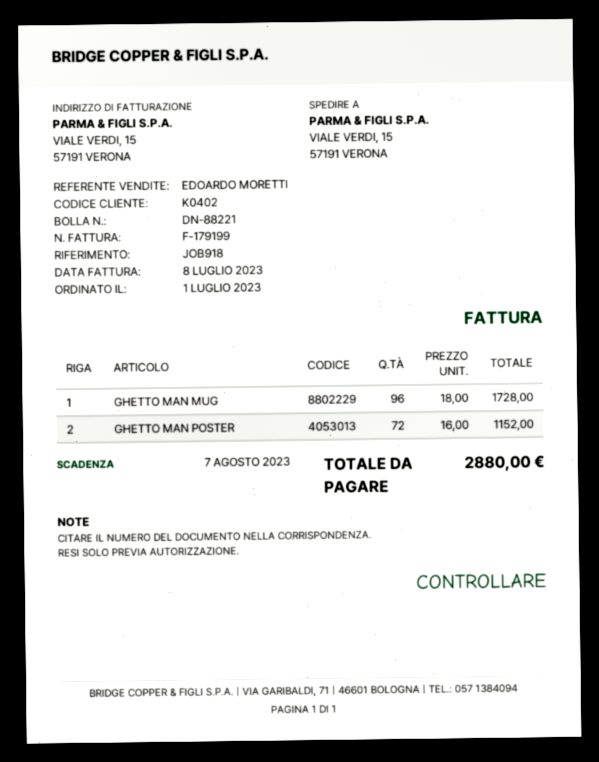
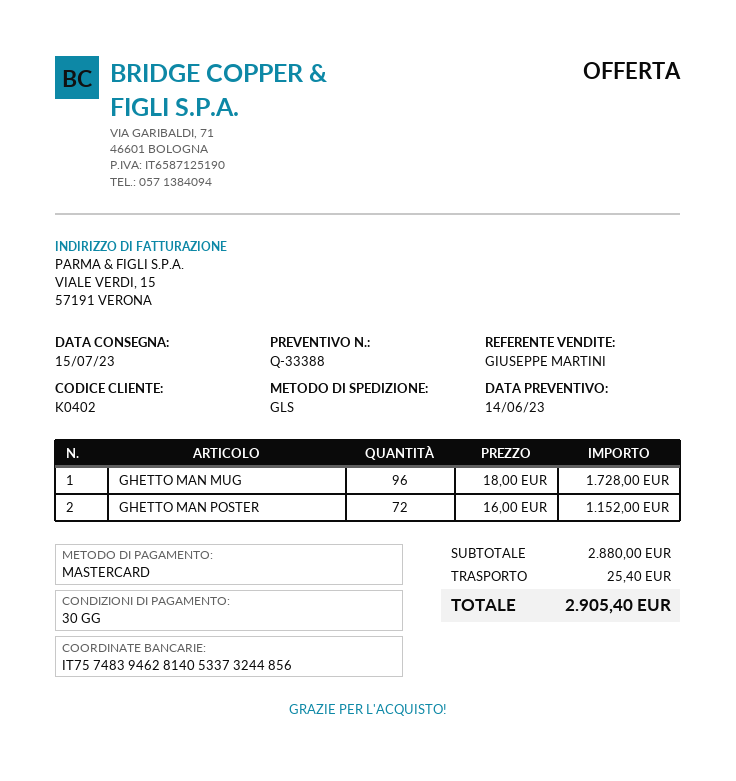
sales rep: EDOARDO MORETTI -> GIUSEPPE MARTINI
shipping: none -> 25.40
total: 2880.00 -> 2905.40

